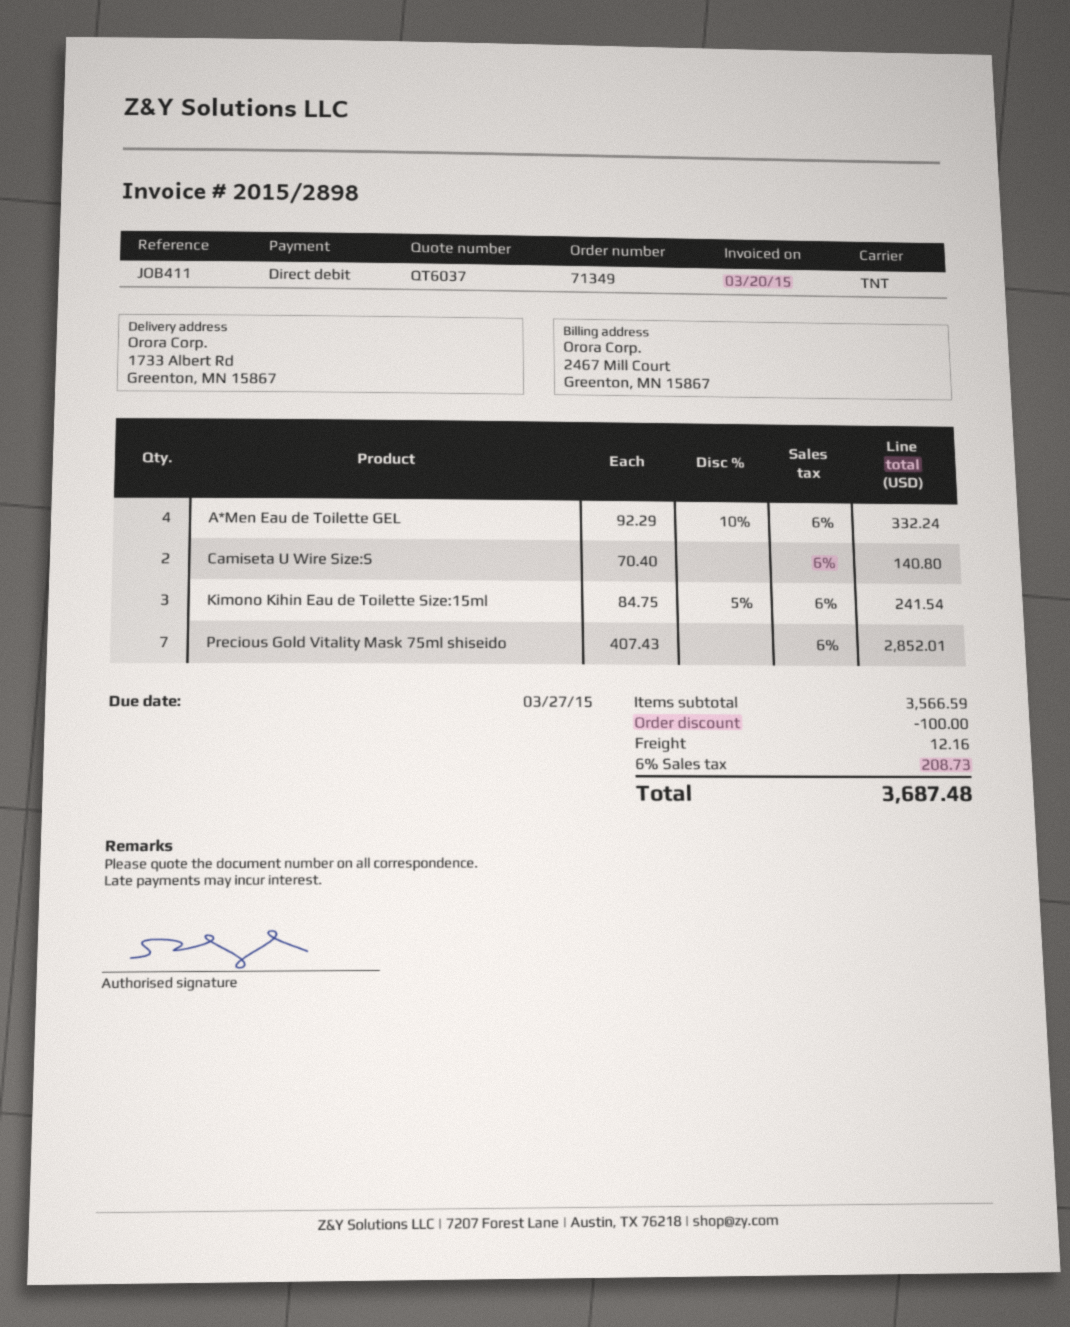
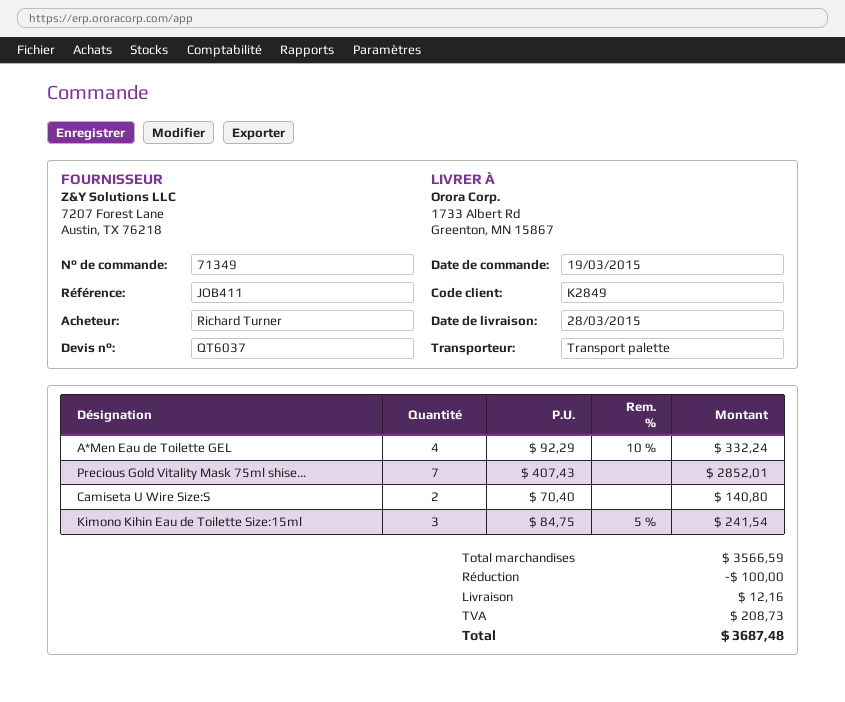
shipping method: TNT -> pallet freight

